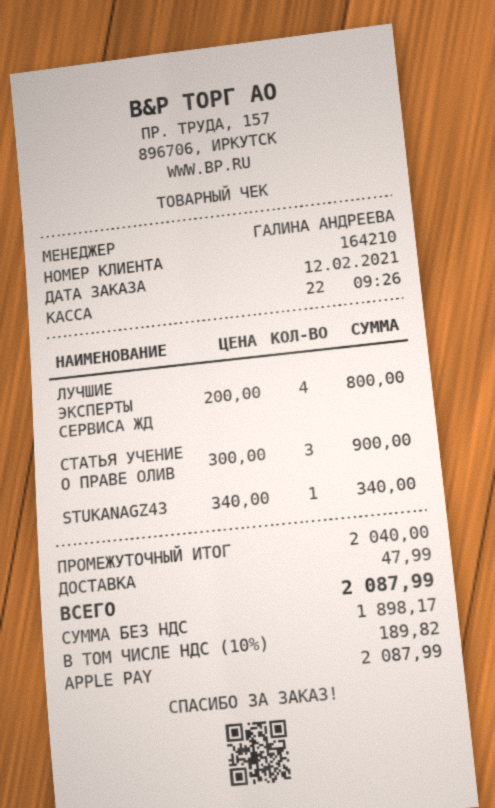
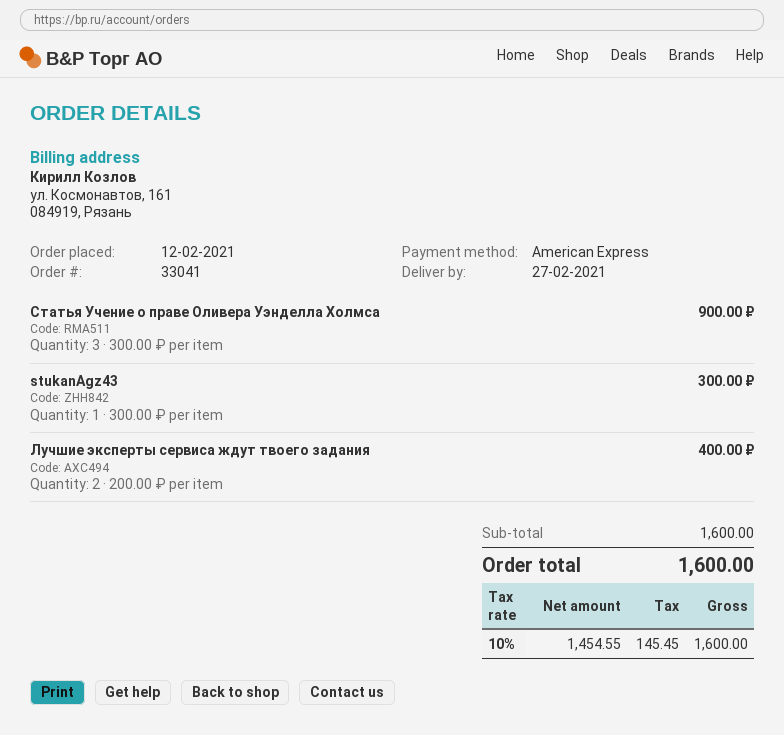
payment method: Apple Pay -> American Express
ЛУЧШИЕ ЭКСПЕРТЫ СЕРВИСА ЖД: 4 x 200.00 = 800.00 -> 2 x 200.00 = 400.00
STUKANAGZ43: 1 x 340.00 = 340.00 -> 1 x 300.00 = 300.00
subtotal: 2040.00 -> 1600.00
shipping: 47.99 -> none
net: 1898.17 -> 1454.55
tax: 10% = 189.82 -> 10% = 145.45
total: 2087.99 -> 1600.00

